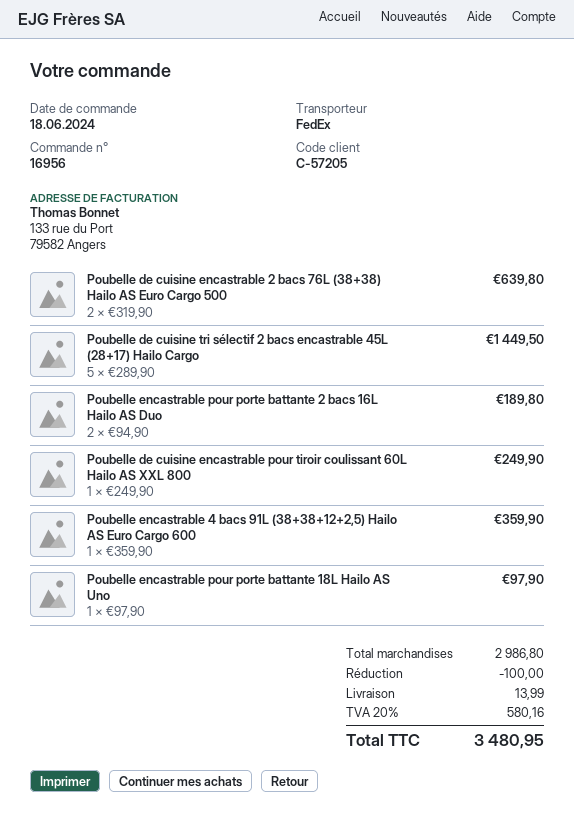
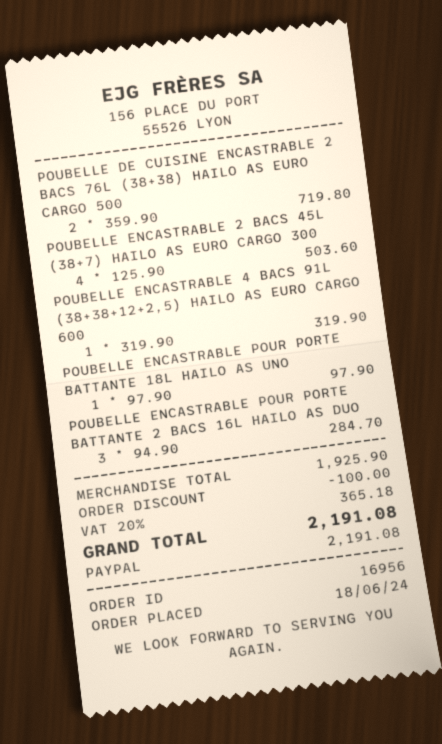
Poubelle de cuisine encastrable 2 bacs 76L (38+38) Hailo AS Euro Cargo 500: 2 x 319.90 = 639.80 -> 2 x 359.90 = 719.80
Poubelle de cuisine tri sélectif 2 bacs encastrable 45L (28+17) Hailo Cargo: 5 x 289.90 = 1449.50 -> none
Poubelle encastrable pour porte battante 2 bacs 16L Hailo AS Duo: 2 x 94.90 = 189.80 -> 3 x 94.90 = 284.70
Poubelle de cuisine encastrable pour tiroir coulissant 60L Hailo AS XXL 800: 1 x 249.90 = 249.90 -> none
Poubelle encastrable 4 bacs 91L (38+38+12+2,5) Hailo AS Euro Cargo 600: 1 x 359.90 = 359.90 -> 1 x 319.90 = 319.90
POUBELLE ENCASTRABLE 2 BACS 45L (38+7) HAILO AS EURO CARGO 300: none -> 4 x 125.90 = 503.60
subtotal: 2986.80 -> 1925.90
shipping: 13.99 -> none
tax: 20% = 580.16 -> 20% = 365.18
total: 3480.95 -> 2191.08

